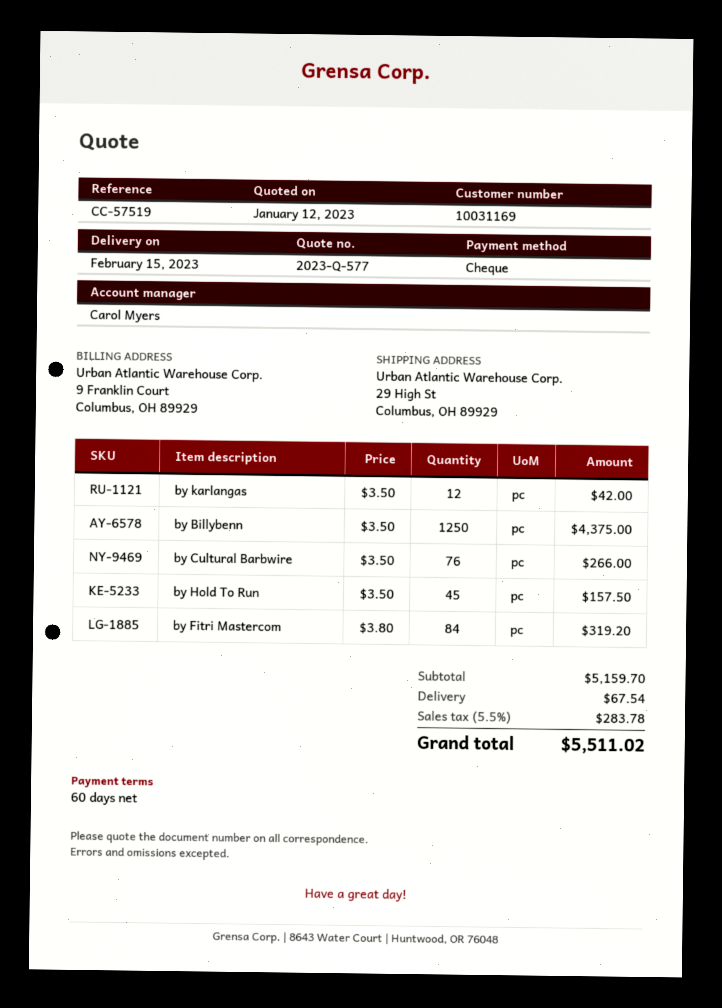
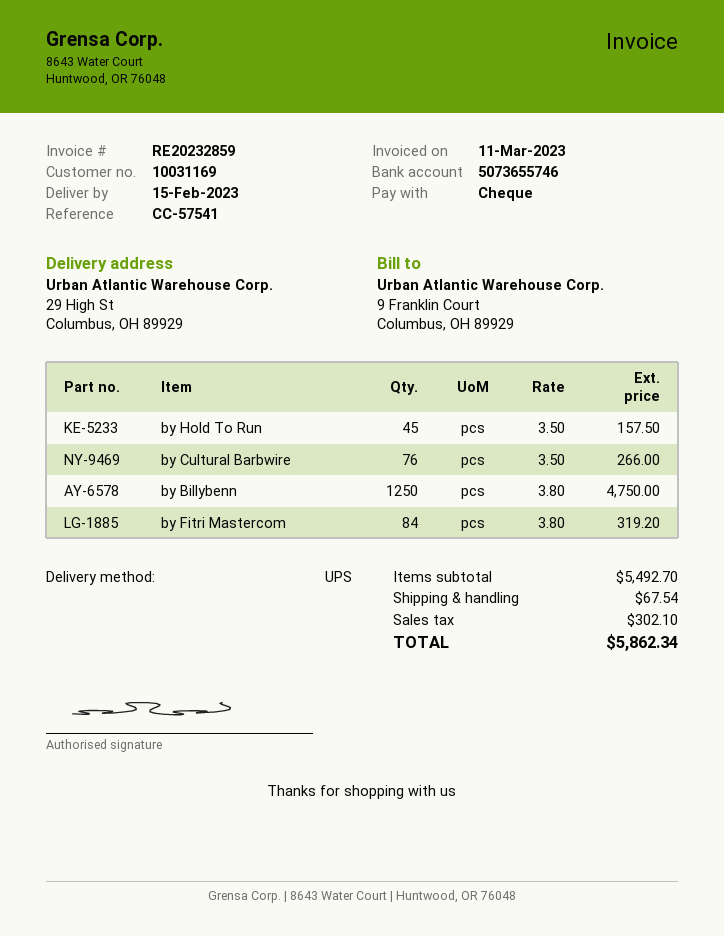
reference: CC-57519 -> CC-57541
by karlangas: 12 x 3.50 = 42.00 -> none
by Billybenn: 1250 x 3.50 = 4375.00 -> 1250 x 3.80 = 4750.00
subtotal: 5159.70 -> 5492.70
tax: 283.78 -> 302.10
total: 5511.02 -> 5862.34

